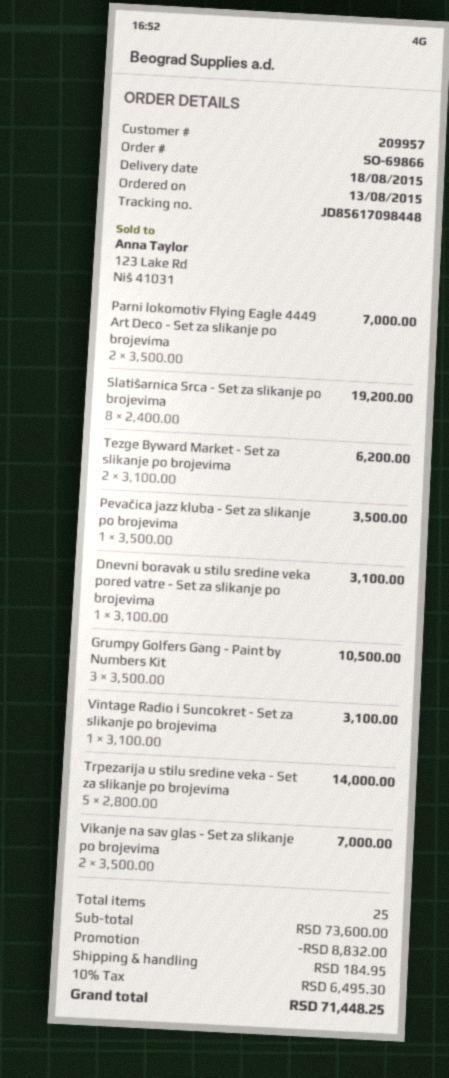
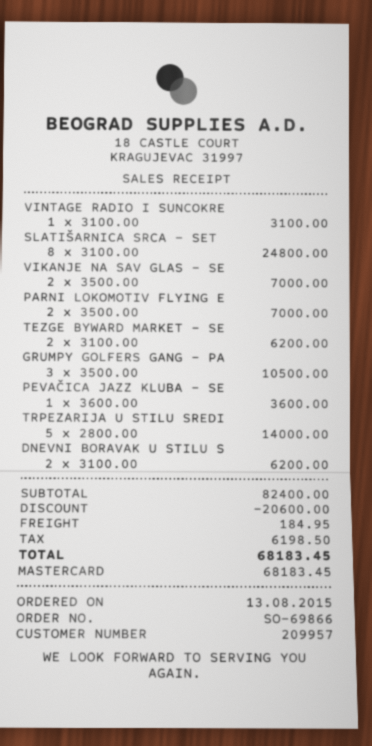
Slatišarnica Srca - Set za slikanje po brojevima: 8 x 2400.00 = 19200.00 -> 8 x 3100.00 = 24800.00
Pevačica jazz kluba - Set za slikanje po brojevima: 1 x 3500.00 = 3500.00 -> 1 x 3600.00 = 3600.00
Dnevni boravak u stilu sredine veka pored vatre - Set za slikanje po brojevima: 1 x 3100.00 = 3100.00 -> 2 x 3100.00 = 6200.00
subtotal: 73600.00 -> 82400.00
discount: 8832.00 -> 20600.00
tax: 6495.30 -> 6198.50
total: 71448.25 -> 68183.45

